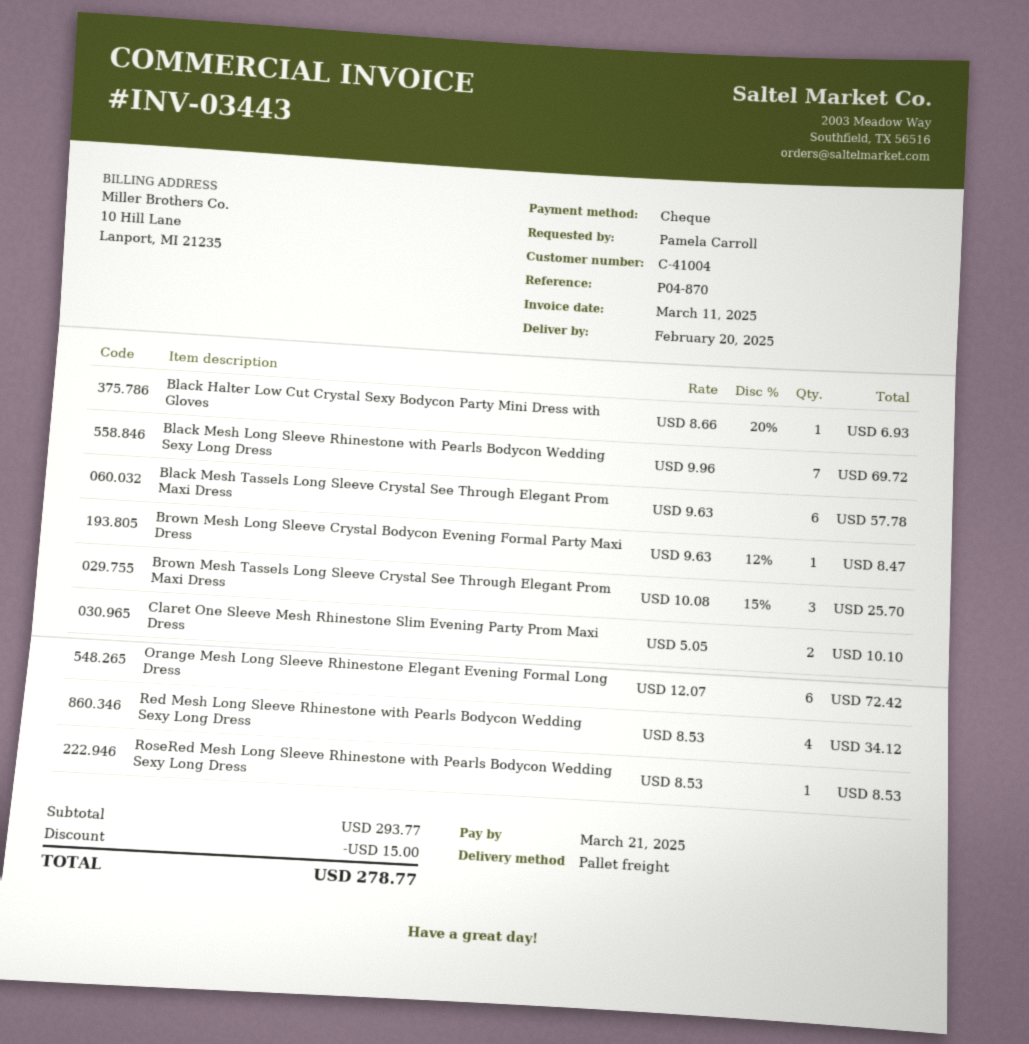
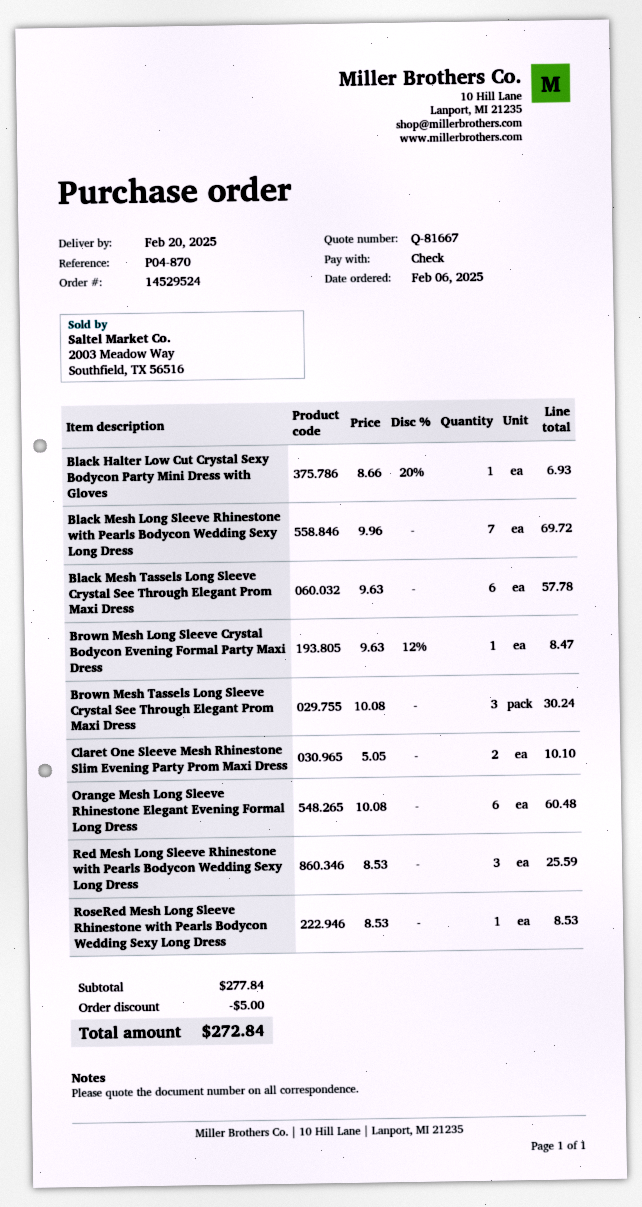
Brown Mesh Tassels Long Sleeve Crystal See Through Elegant Prom Maxi Dress: 3 x 10.08 - 15% = 25.70 -> 3 x 10.08 = 30.24
Orange Mesh Long Sleeve Rhinestone Elegant Evening Formal Long Dress: 6 x 12.07 = 72.42 -> 6 x 10.08 = 60.48
Red Mesh Long Sleeve Rhinestone with Pearls Bodycon Wedding Sexy Long Dress: 4 x 8.53 = 34.12 -> 3 x 8.53 = 25.59
subtotal: 293.77 -> 277.84
discount: 15.00 -> 5.00
total: 278.77 -> 272.84

